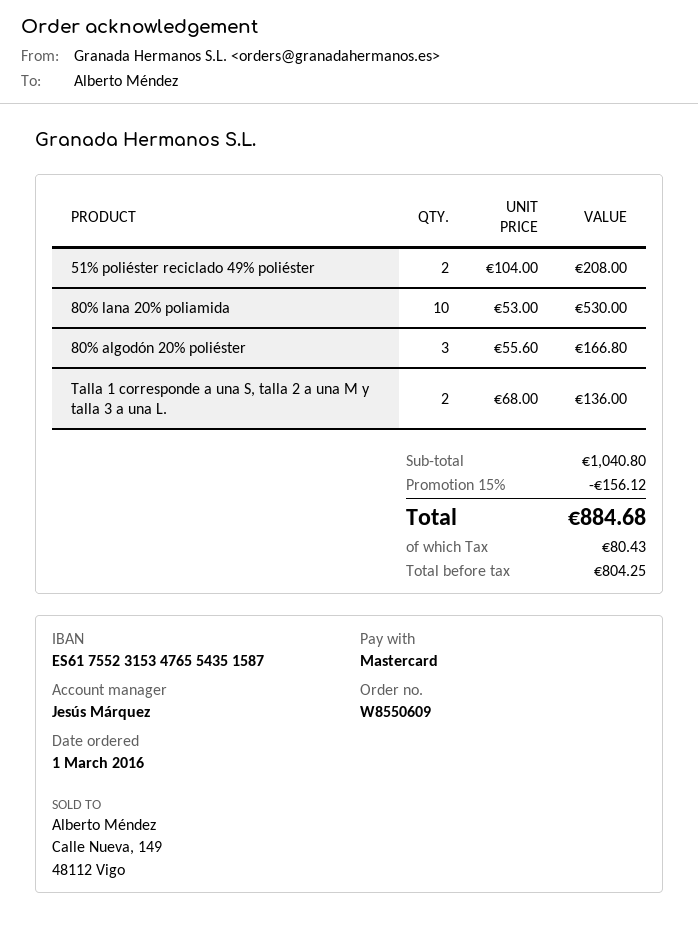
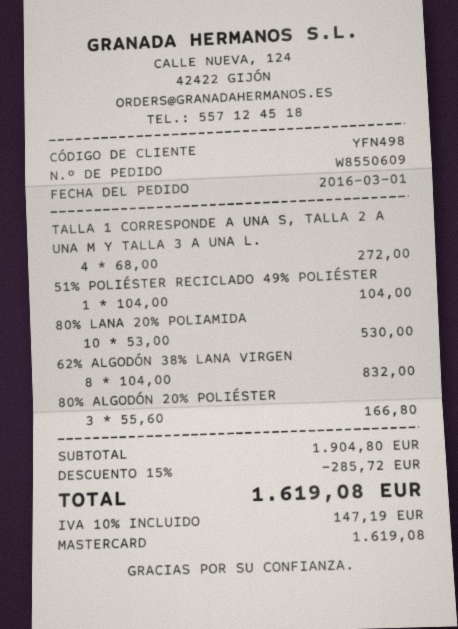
51% poliéster reciclado 49% poliéster: 2 x 104.00 = 208.00 -> 1 x 104.00 = 104.00
Talla 1 corresponde a una S, talla 2 a una M y talla 3 a una L.: 2 x 68.00 = 136.00 -> 4 x 68.00 = 272.00
62% ALGODÓN 38% LANA VIRGEN: none -> 8 x 104.00 = 832.00
subtotal: 1040.80 -> 1904.80
discount: 15% = 156.12 -> 15% = 285.72
tax: 80.43 -> 147.19
total: 884.68 -> 1619.08

